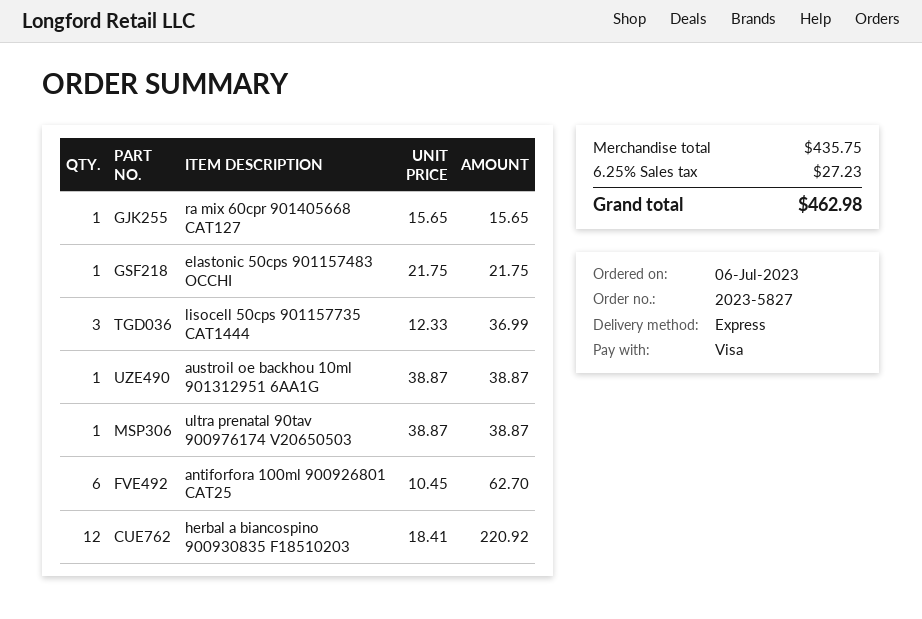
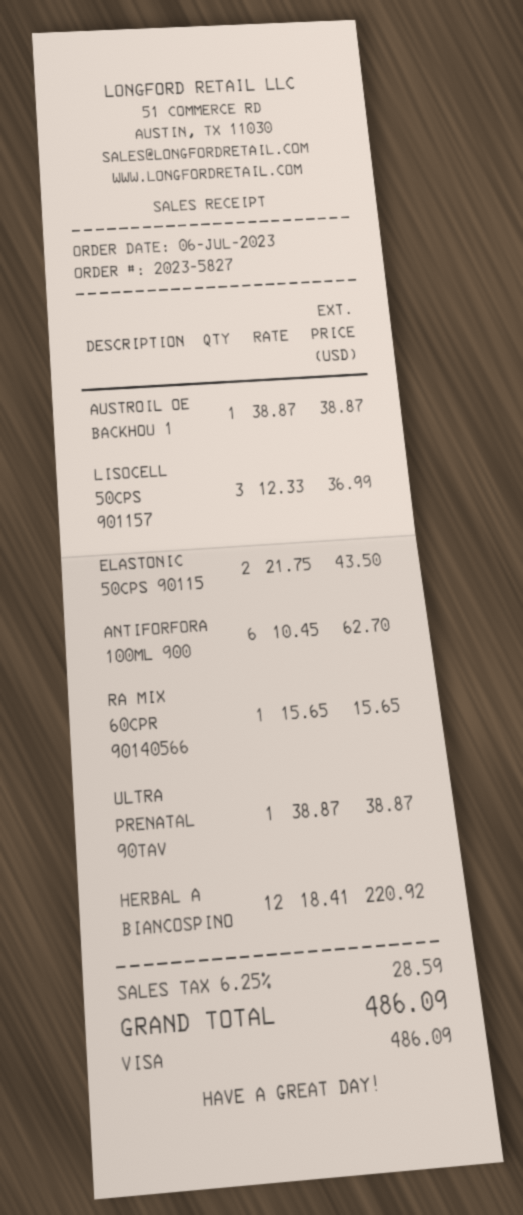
elastonic 50cps 901157483 OCCHI: 1 x 21.75 = 21.75 -> 2 x 21.75 = 43.50
tax: 6.25% = 27.23 -> 6.25% = 28.59
total: 462.98 -> 486.09

